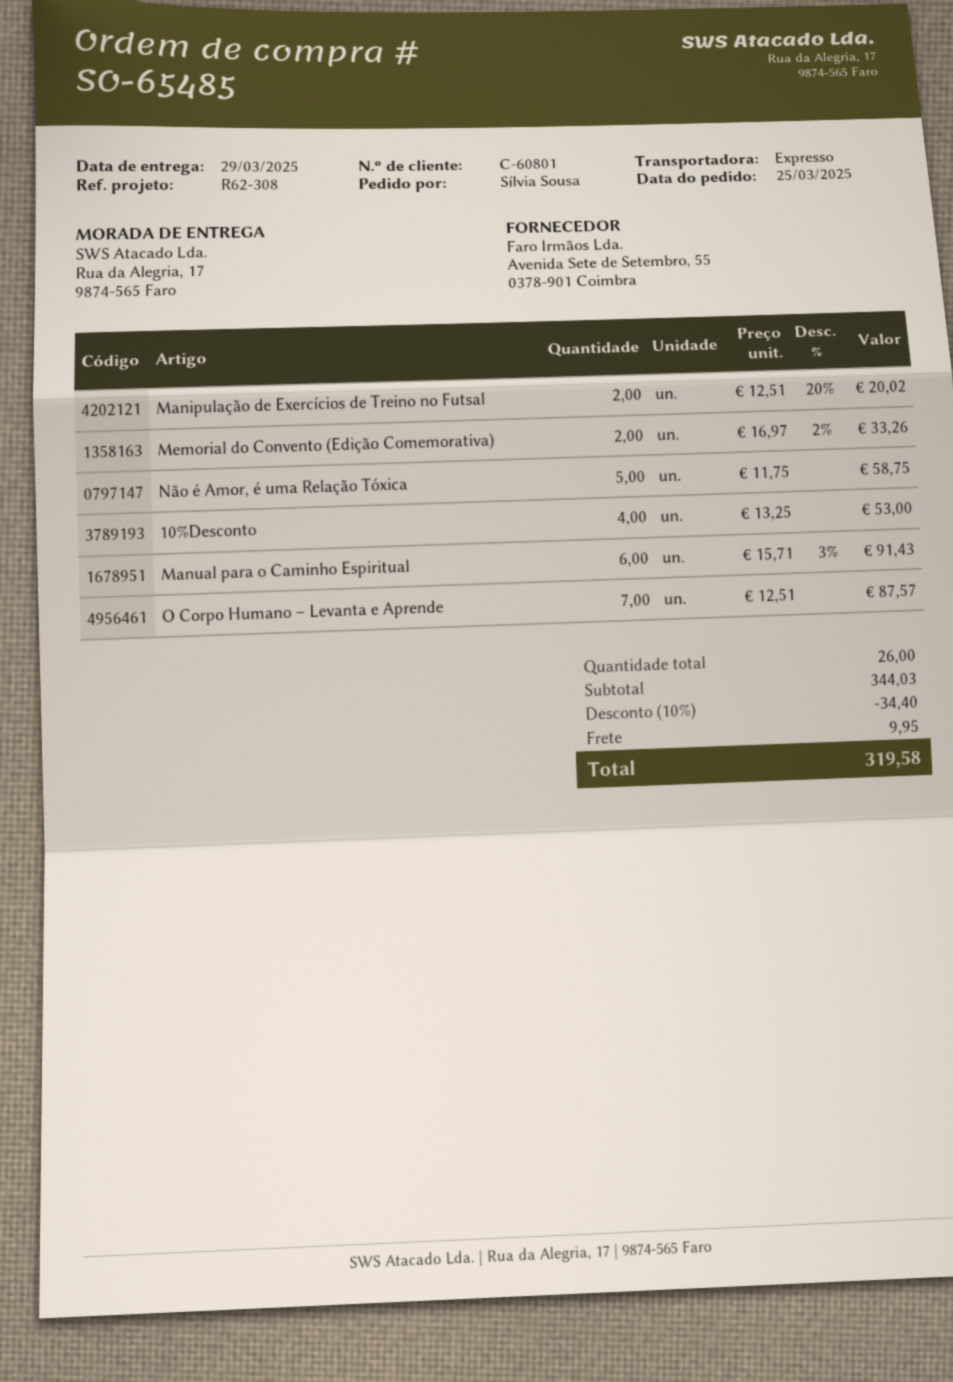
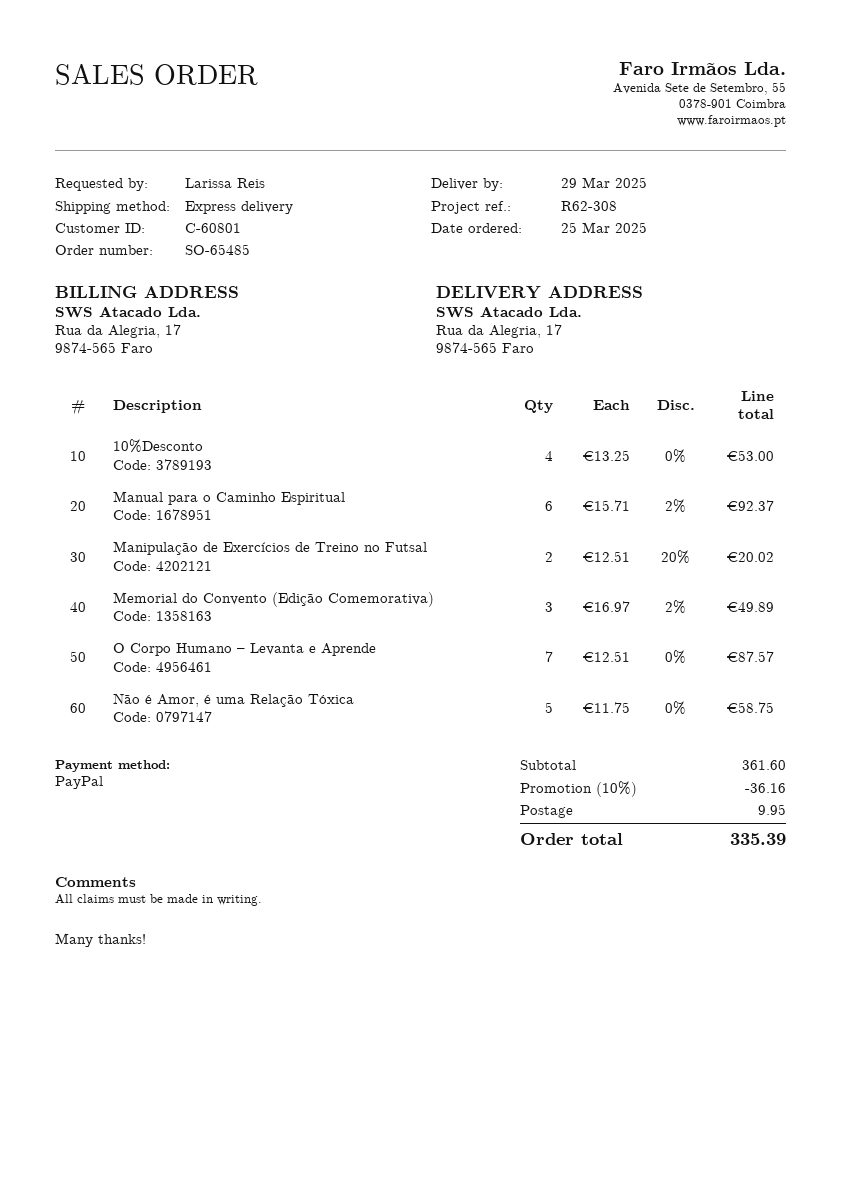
ordered by: Sílvia Sousa -> Larissa Reis
Memorial do Convento (Edição Comemorativa): 2 x 16.97 - 2% = 33.26 -> 3 x 16.97 - 2% = 49.89
Manual para o Caminho Espiritual: 6 x 15.71 - 3% = 91.43 -> 6 x 15.71 - 2% = 92.37
subtotal: 344.03 -> 361.60
discount: 10% = 34.40 -> 10% = 36.16
total: 319.58 -> 335.39

